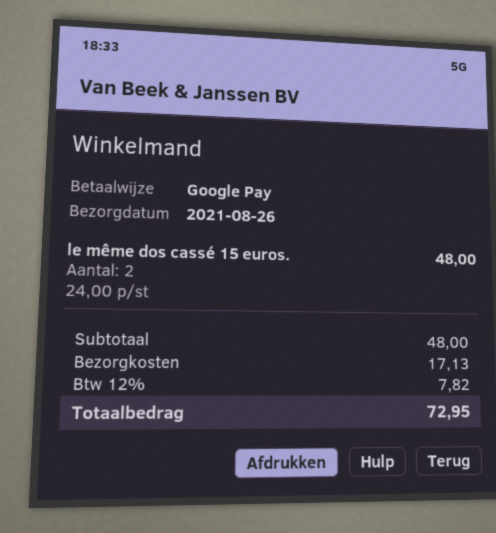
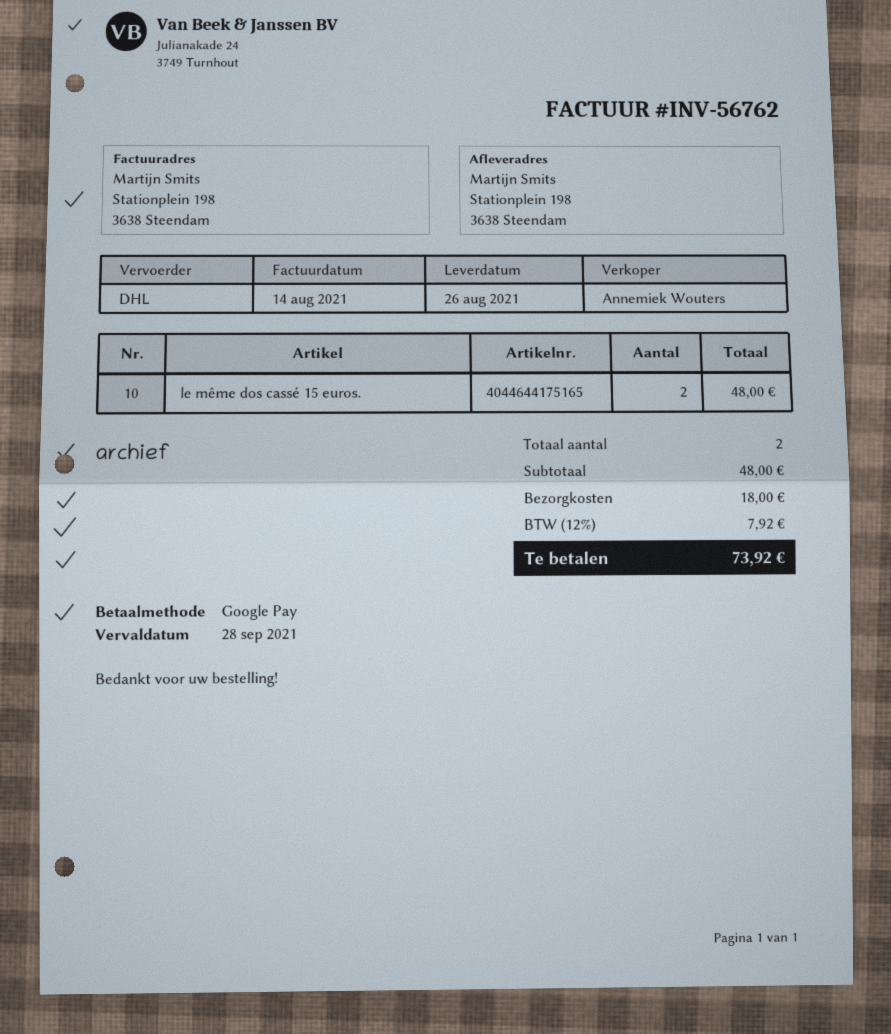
shipping: 17.13 -> 18.00
tax: 12% = 7.82 -> 12% = 7.92
total: 72.95 -> 73.92

